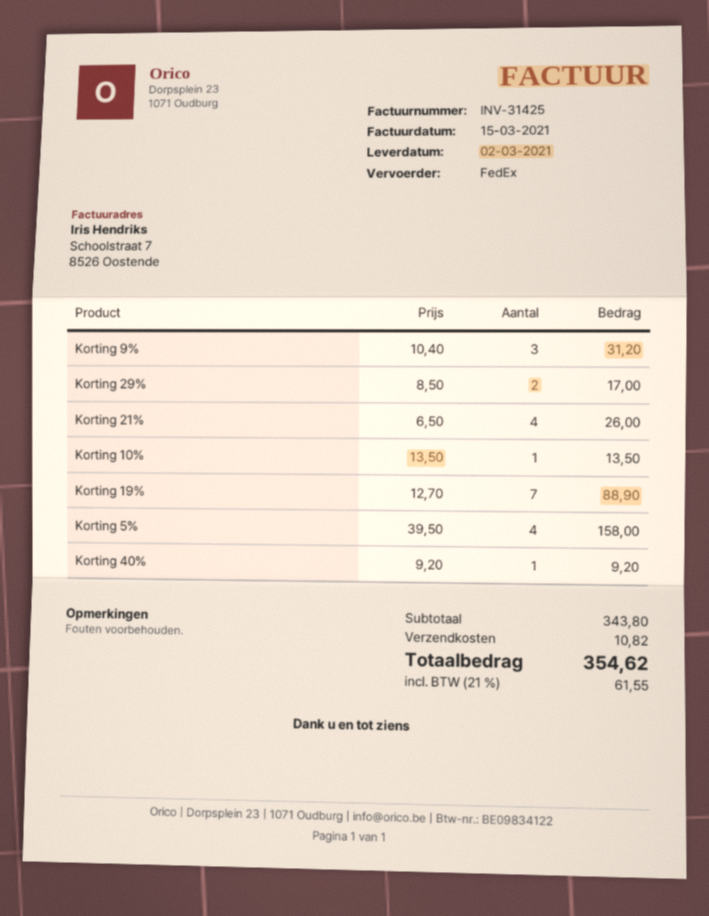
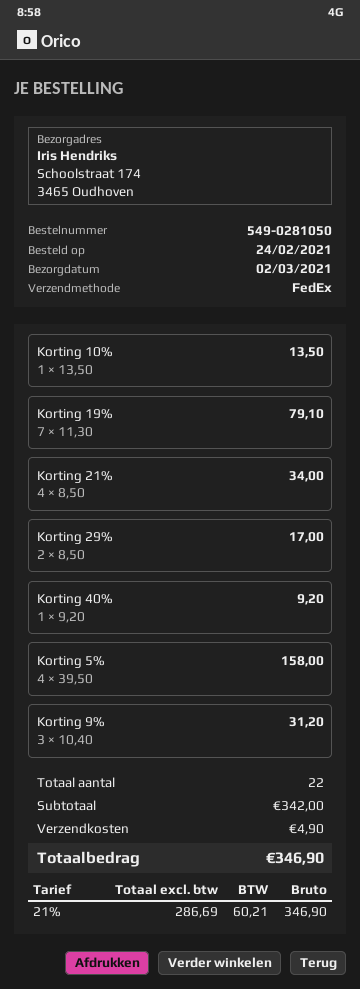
Korting 21%: 4 x 6.50 = 26.00 -> 4 x 8.50 = 34.00
Korting 19%: 7 x 12.70 = 88.90 -> 7 x 11.30 = 79.10
subtotal: 343.80 -> 342.00
shipping: 10.82 -> 4.90
tax: 21% = 61.55 -> 21% = 60.21
total: 354.62 -> 346.90

